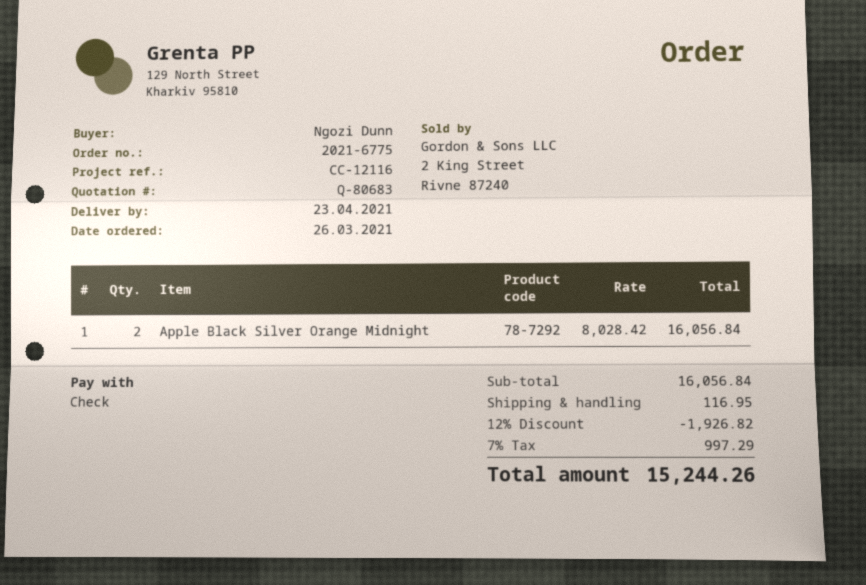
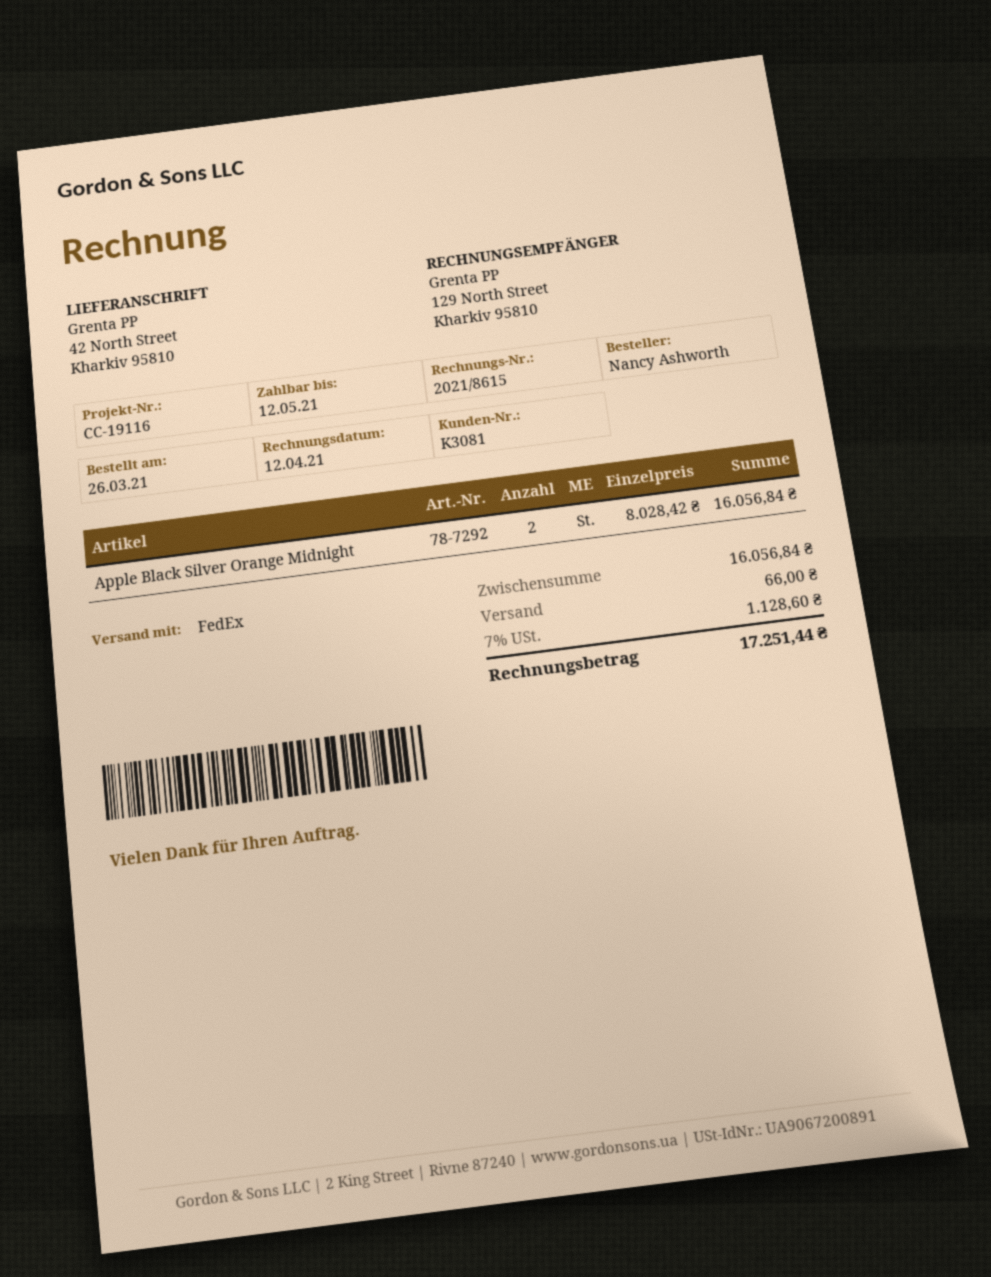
reference: CC-12116 -> CC-19116
ordered by: Ngozi Dunn -> Nancy Ashworth
discount: 12% = 1926.82 -> none
shipping: 116.95 -> 66.00
tax: 7% = 997.29 -> 7% = 1128.60
total: 15244.26 -> 17251.44

